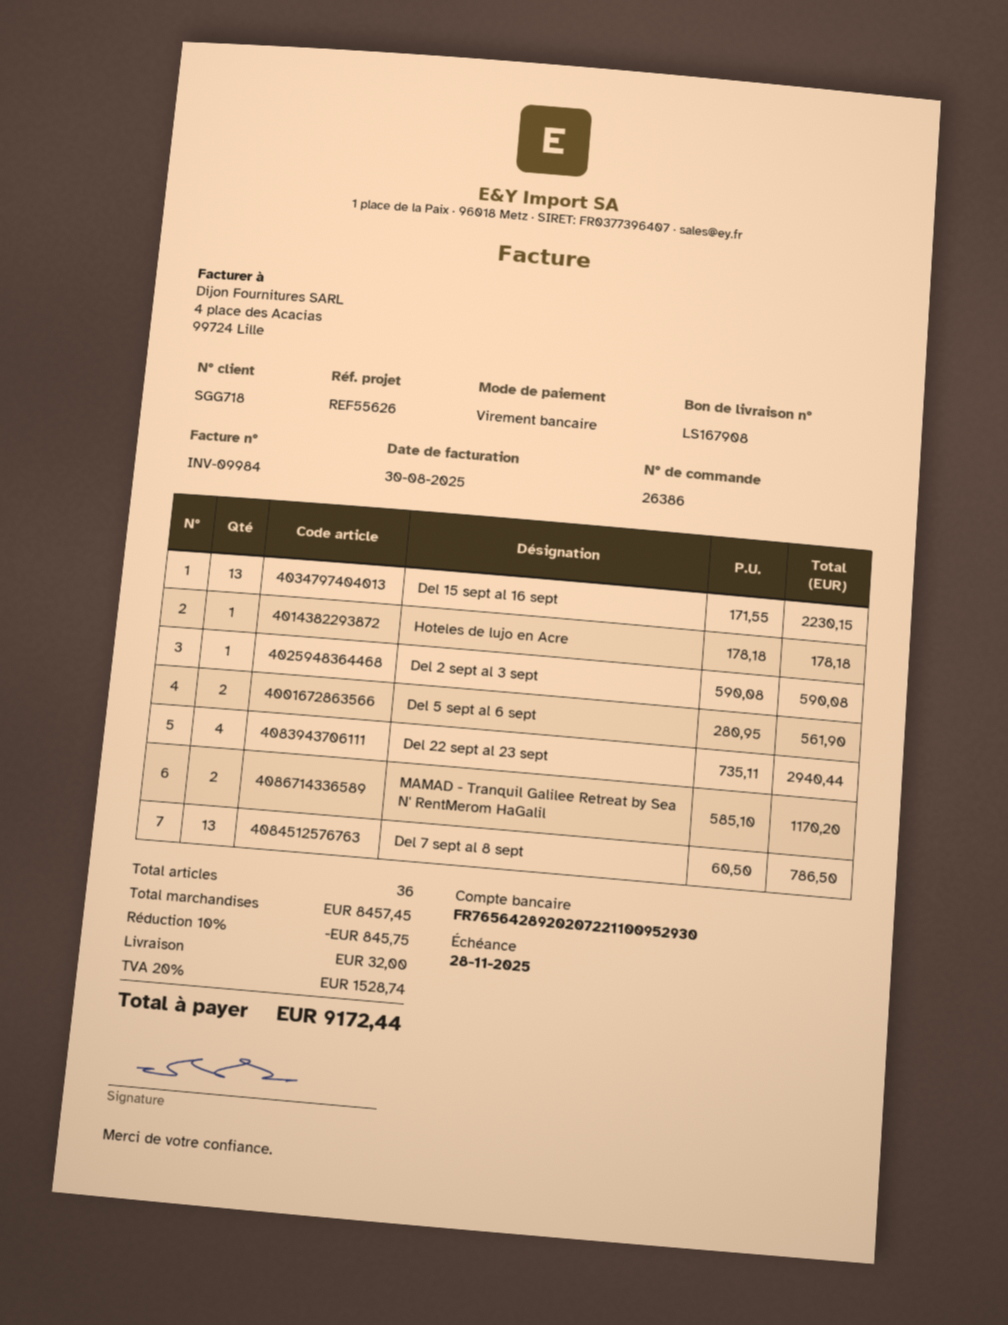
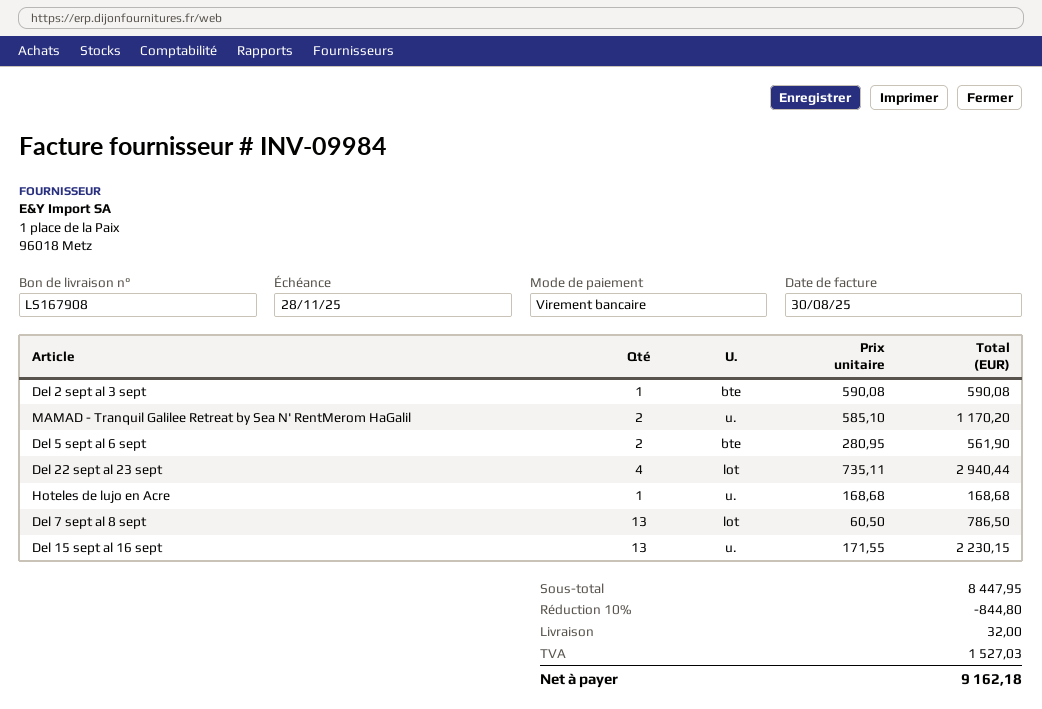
Hoteles de lujo en Acre: 1 x 178.18 = 178.18 -> 1 x 168.68 = 168.68
subtotal: 8457.45 -> 8447.95
discount: 10% = 845.75 -> 10% = 844.80
tax: 1528.74 -> 1527.03
total: 9172.44 -> 9162.18

